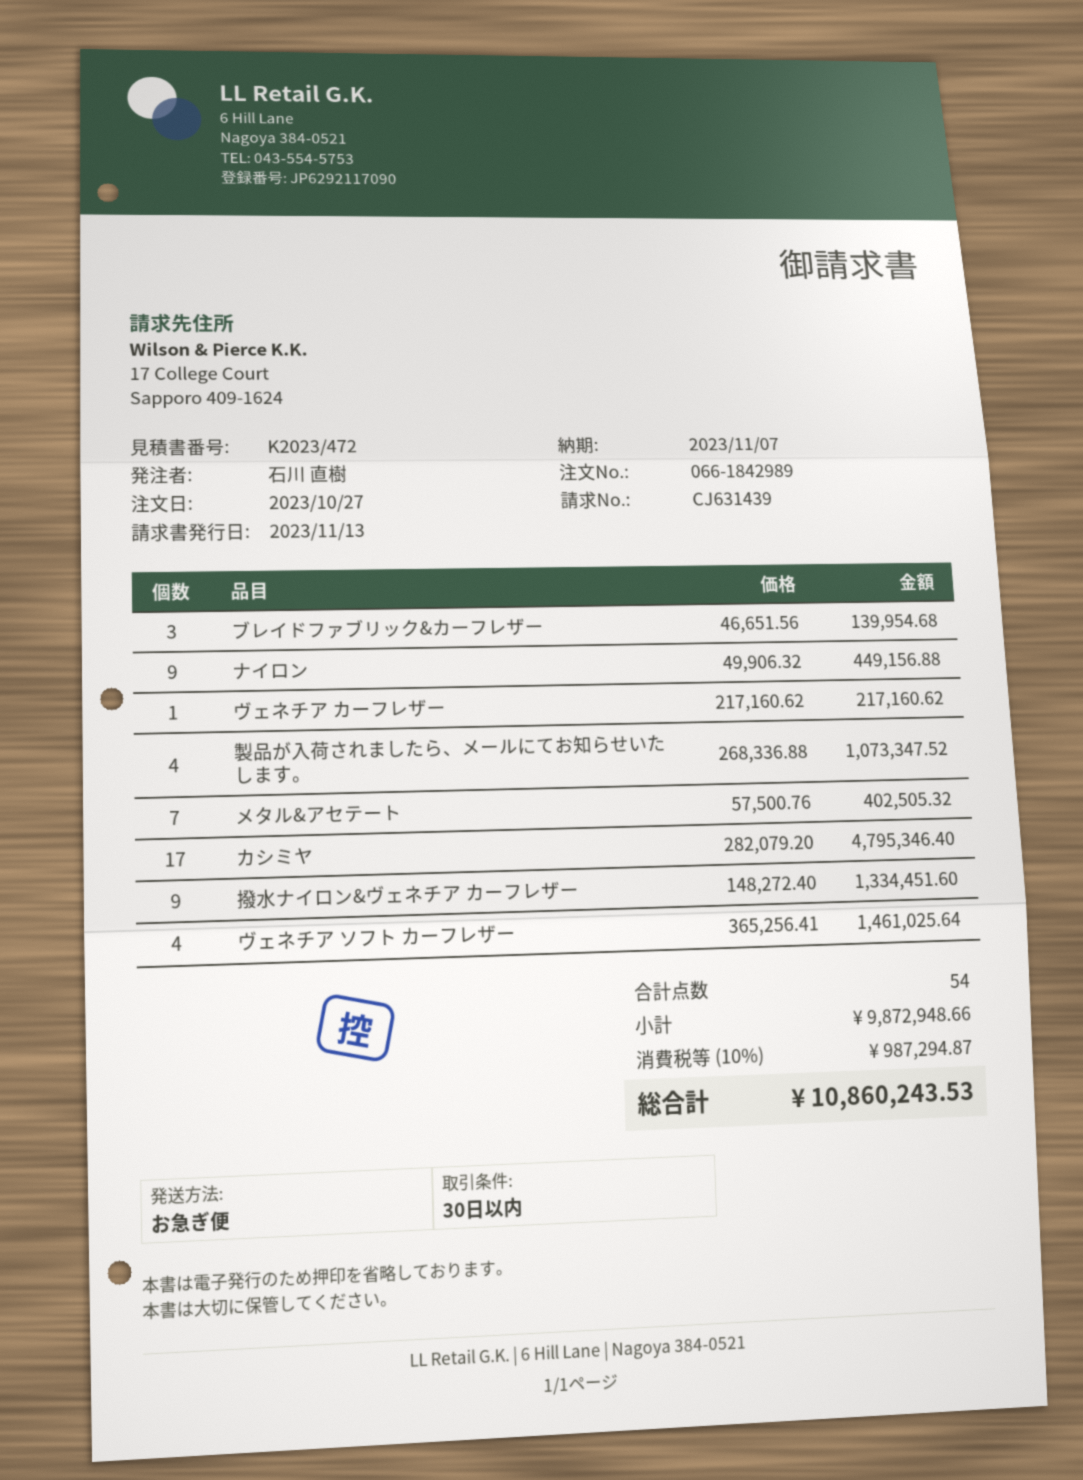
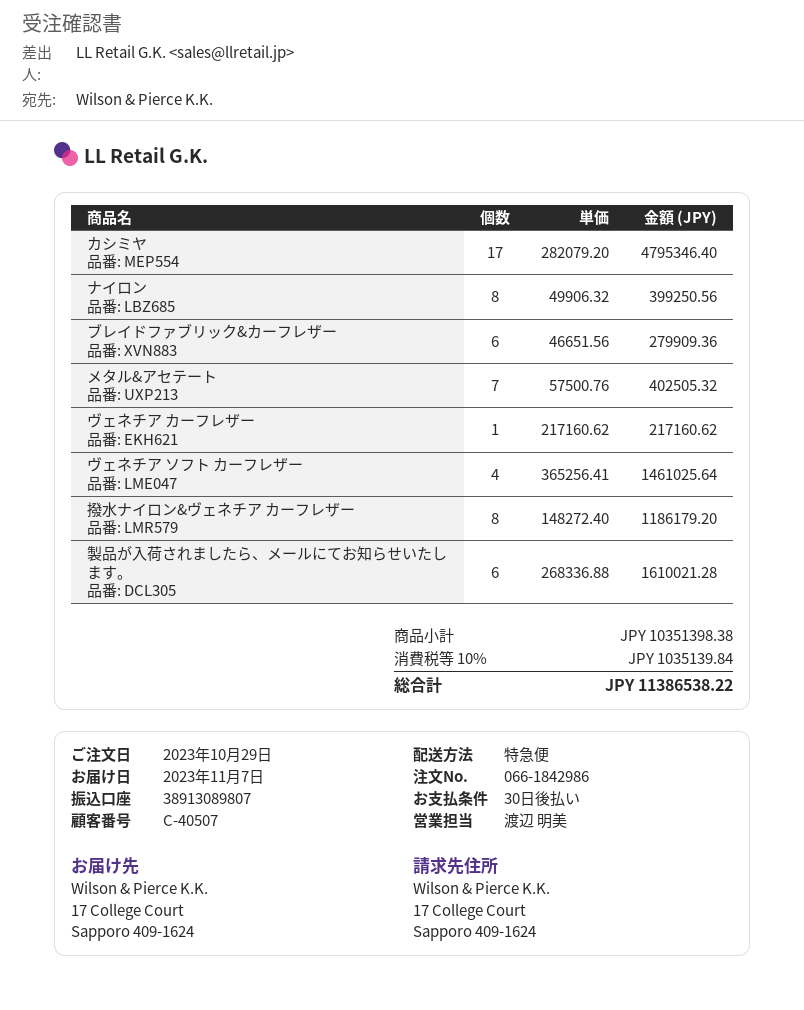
order number: 066-1842989 -> 066-1842986
order date: 2023-10-27 -> 2023-10-29
ブレイドファブリック&カーフレザー: 3 x 46651.56 = 139954.68 -> 6 x 46651.56 = 279909.36
ナイロン: 9 x 49906.32 = 449156.88 -> 8 x 49906.32 = 399250.56
製品が入荷されましたら、メールにてお知らせいたします。: 4 x 268336.88 = 1073347.52 -> 6 x 268336.88 = 1610021.28
撥水ナイロン&ヴェネチア カーフレザー: 9 x 148272.40 = 1334451.60 -> 8 x 148272.40 = 1186179.20
subtotal: 9872948.66 -> 10351398.38
tax: 10% = 987294.87 -> 10% = 1035139.84
total: 10860243.53 -> 11386538.22

